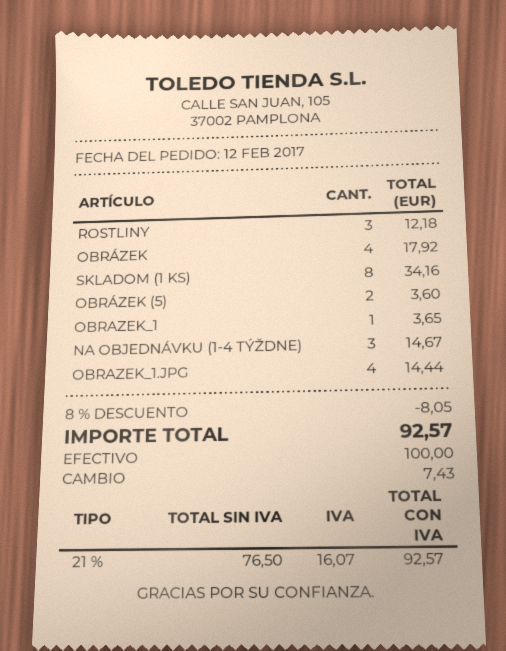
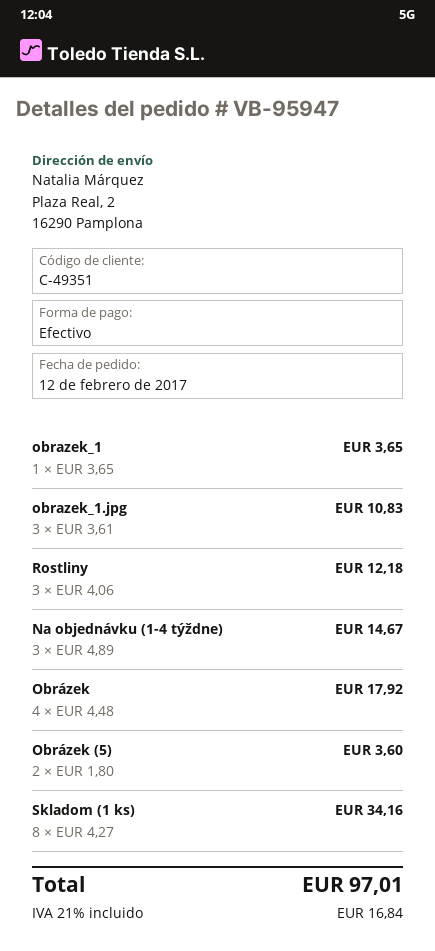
OBRAZEK_1.JPG: 4 for 14.44 -> 3 for 10.83
discount: 8% = 8.05 -> none
tax: 21% = 16.07 -> 21% = 16.84
total: 92.57 -> 97.01

